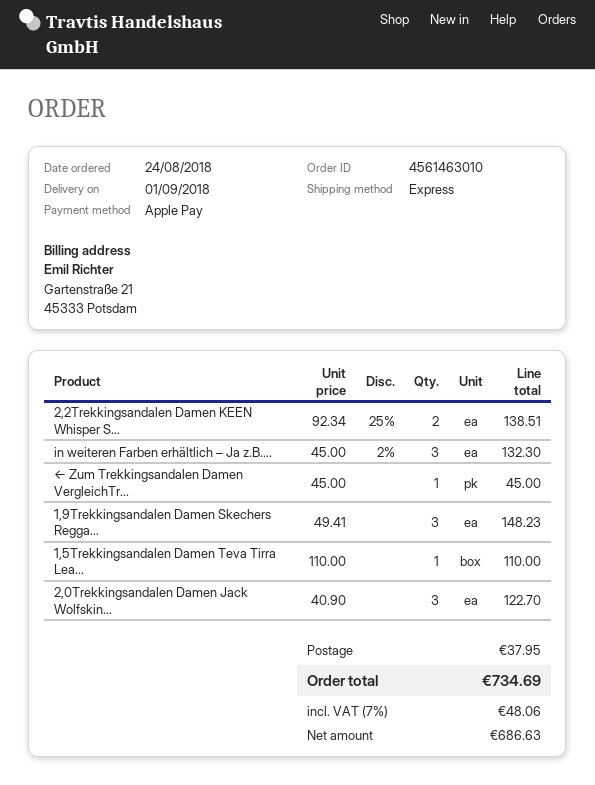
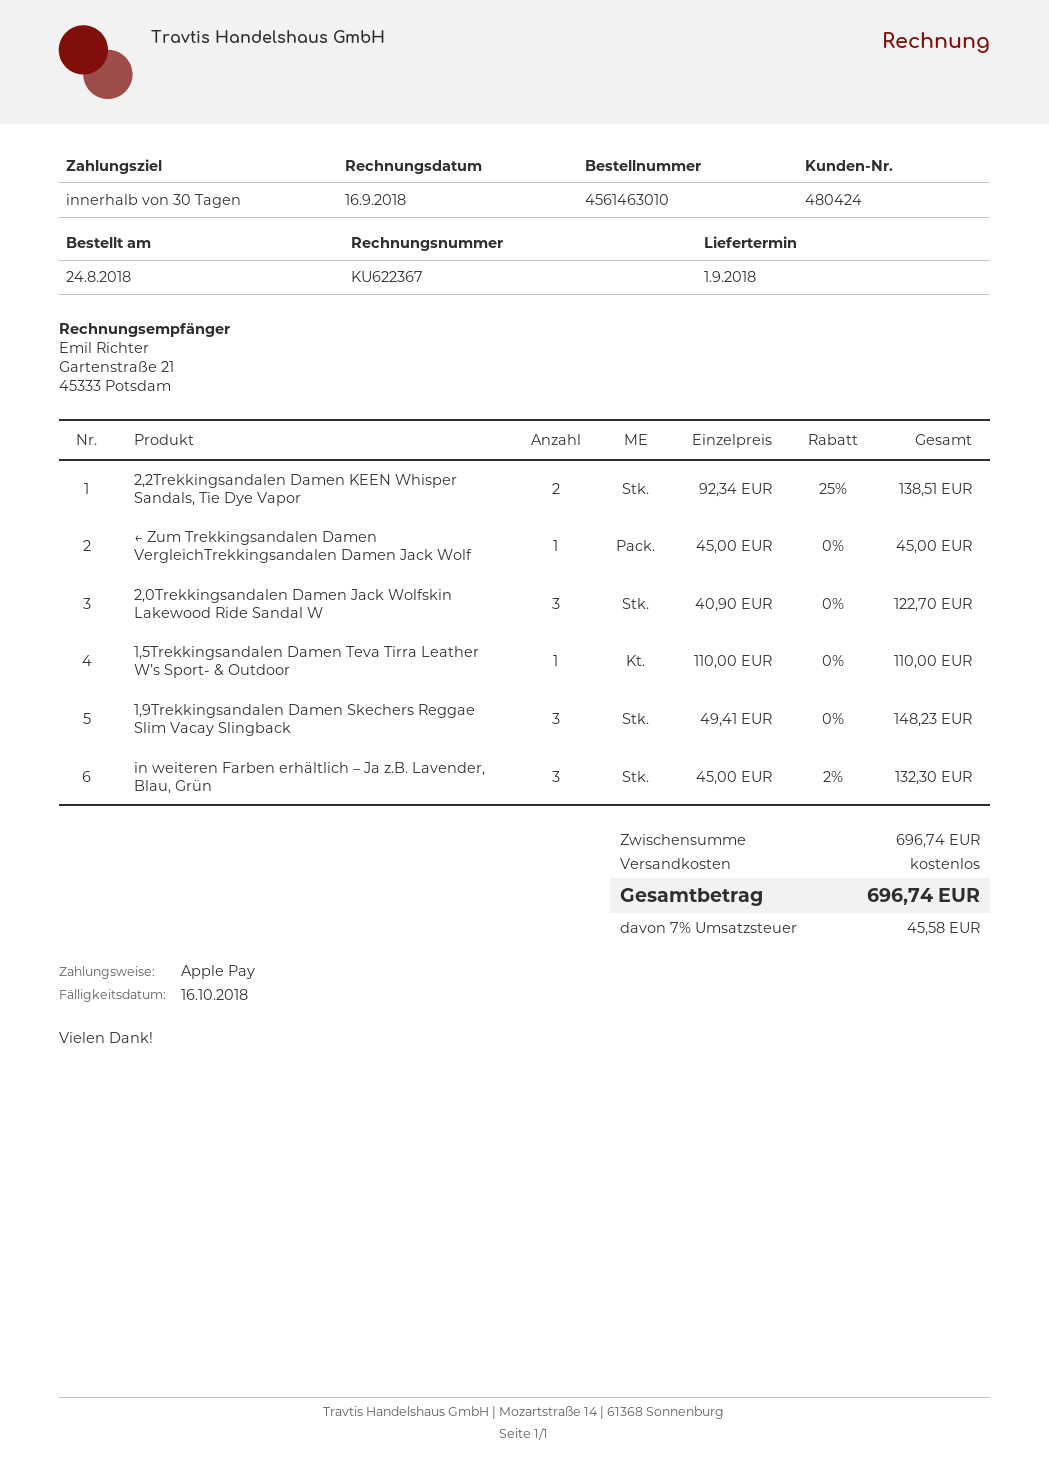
shipping: 37.95 -> 0.00
tax: 7% = 48.06 -> 7% = 45.58
total: 734.69 -> 696.74

